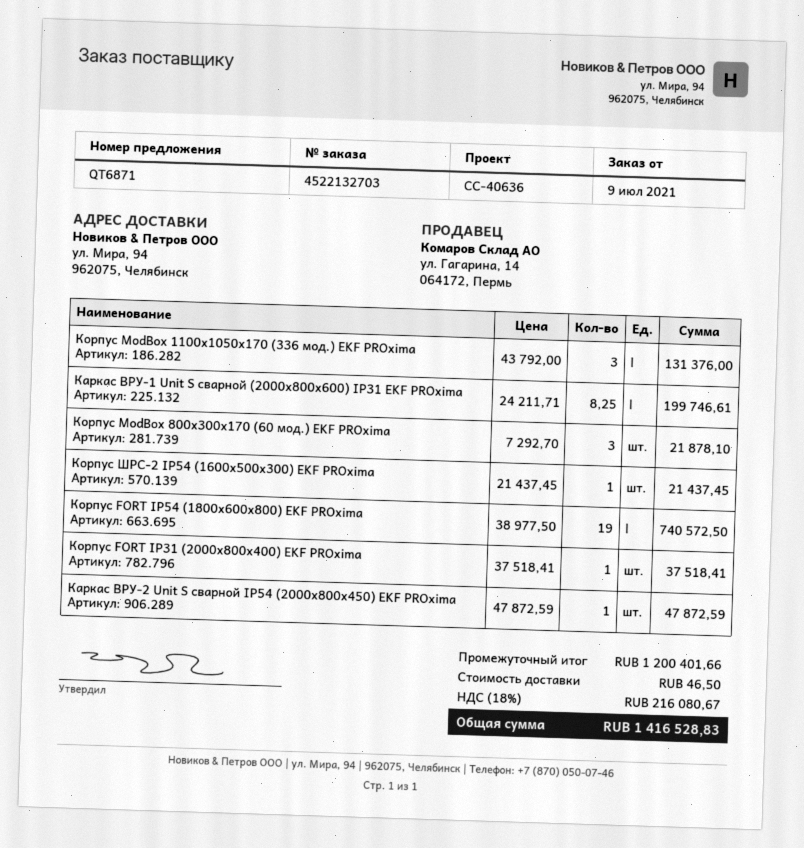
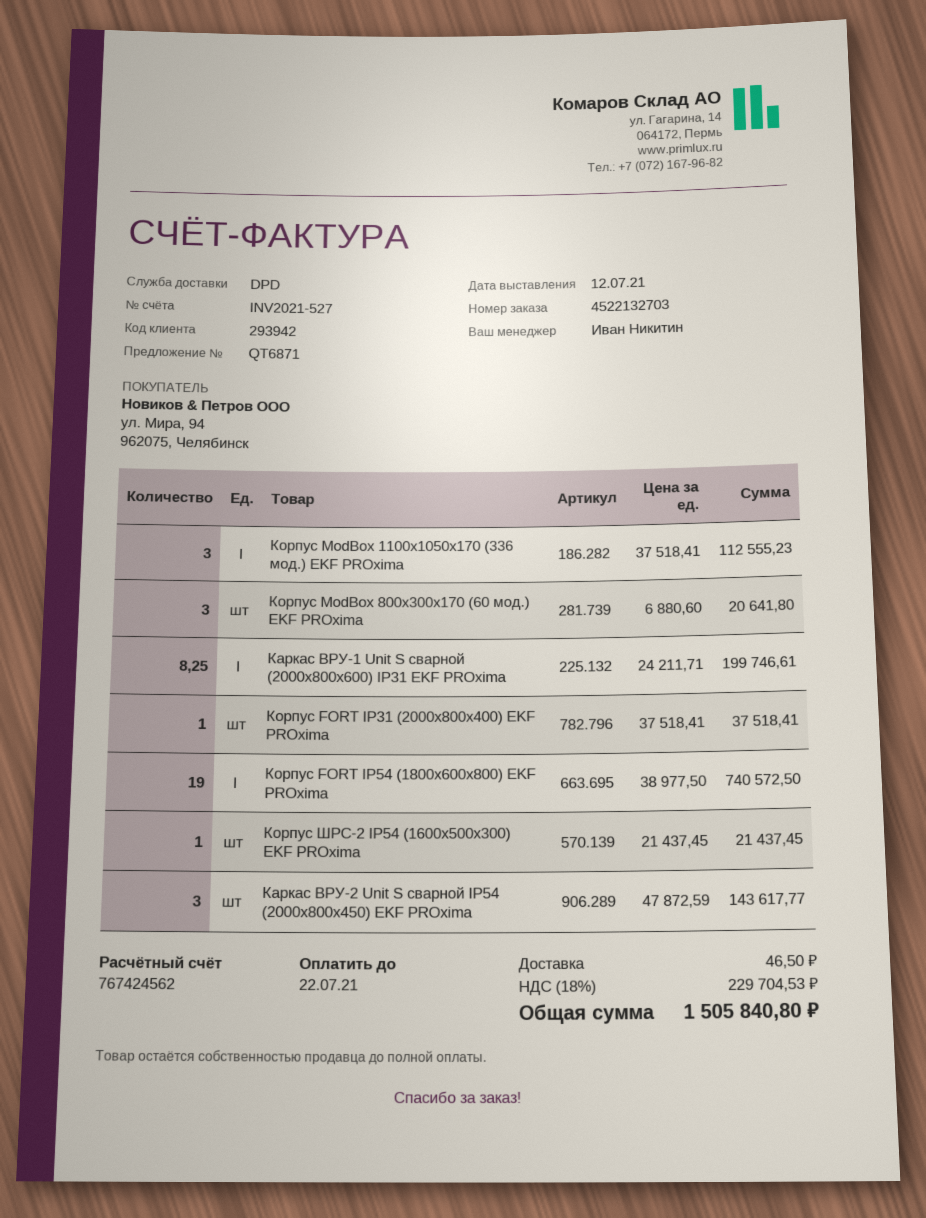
Корпус ModBox 1100х1050х170 (336 мод.) EKF PROxima: 3 x 43792.00 = 131376.00 -> 3 x 37518.41 = 112555.23
Корпус ModBox 800х300х170 (60 мод.) EKF PROxima: 3 x 7292.70 = 21878.10 -> 3 x 6880.60 = 20641.80
Каркас ВРУ-2 Unit S сварной IP54 (2000х800х450) EKF PROxima: 1 x 47872.59 = 47872.59 -> 3 x 47872.59 = 143617.77
tax: 18% = 216080.67 -> 18% = 229704.53
total: 1416528.83 -> 1505840.80

